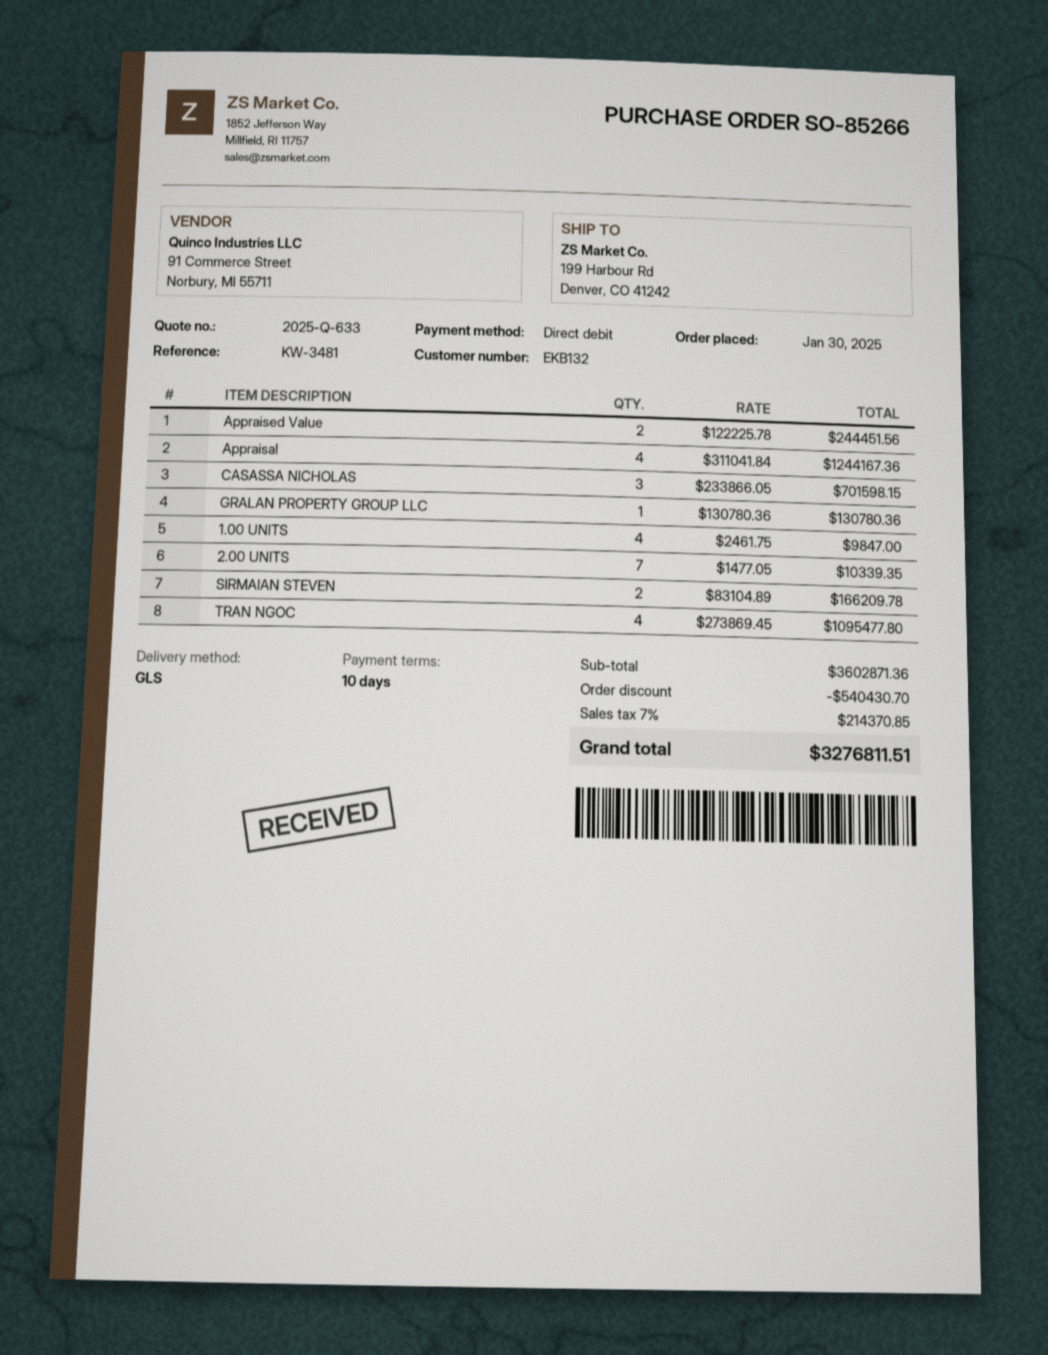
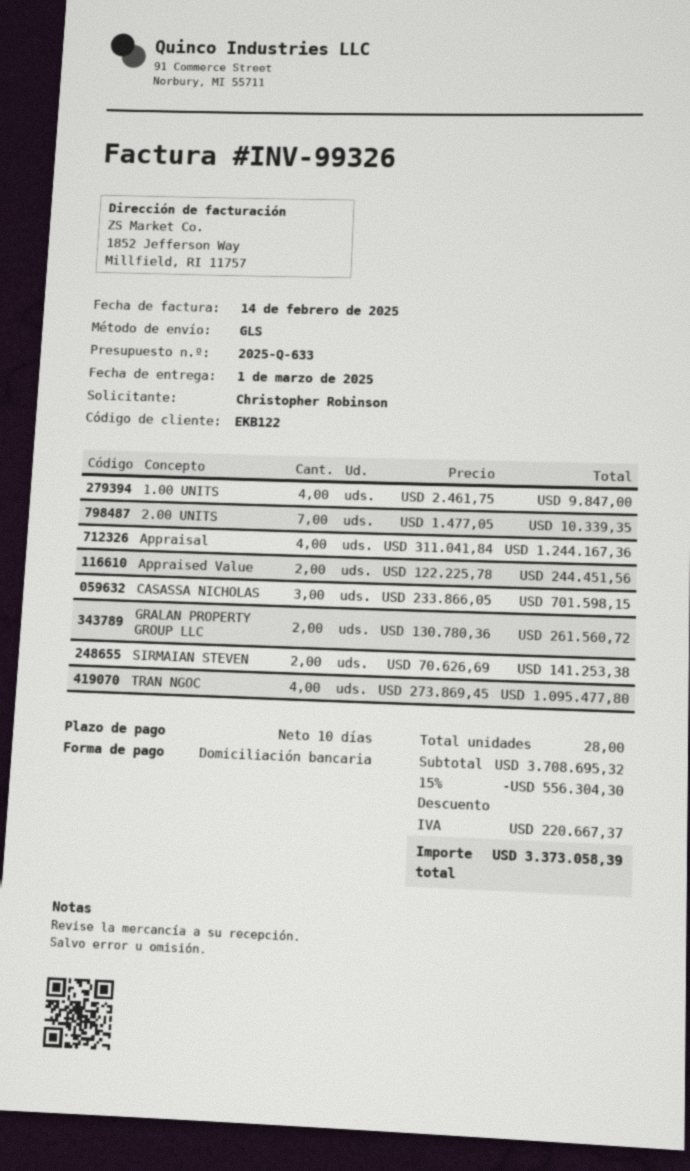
customer number: EKB132 -> EKB122
GRALAN PROPERTY GROUP LLC: 1 x 130780.36 = 130780.36 -> 2 x 130780.36 = 261560.72
SIRMAIAN STEVEN: 2 x 83104.89 = 166209.78 -> 2 x 70626.69 = 141253.38
subtotal: 3602871.36 -> 3708695.32
discount: 540430.70 -> 556304.30
tax: 214370.85 -> 220667.37
total: 3276811.51 -> 3373058.39

